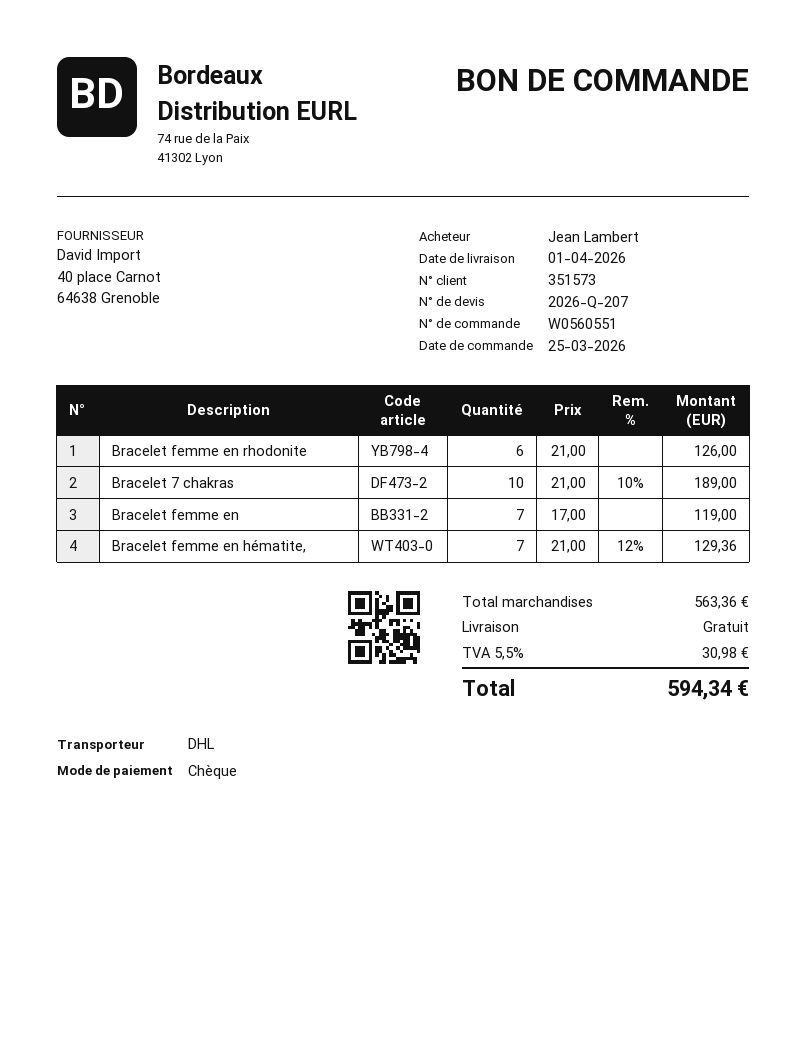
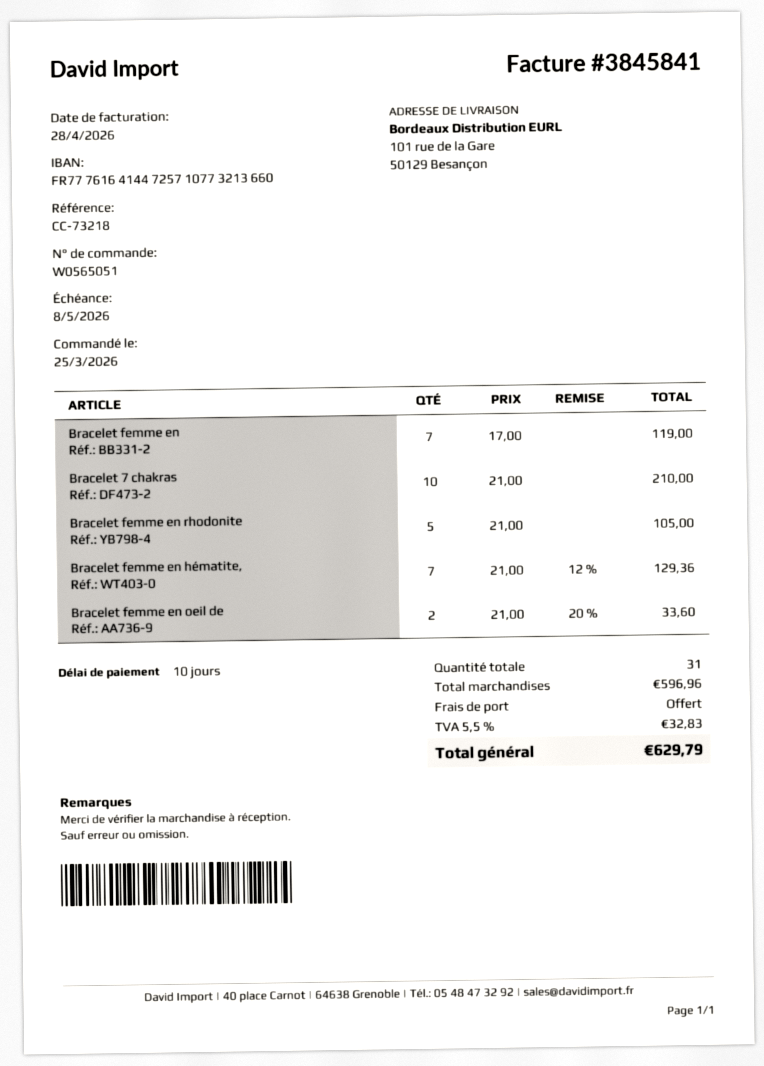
order number: W0560551 -> W0565051
Bracelet femme en rhodonite: 6 x 21.00 = 126.00 -> 5 x 21.00 = 105.00
Bracelet 7 chakras: 10 x 21.00 - 10% = 189.00 -> 10 x 21.00 = 210.00
Bracelet femme en oeil de: none -> 2 x 21.00 - 20% = 33.60
subtotal: 563.36 -> 596.96
tax: 5.5% = 30.98 -> 5.5% = 32.83
total: 594.34 -> 629.79

